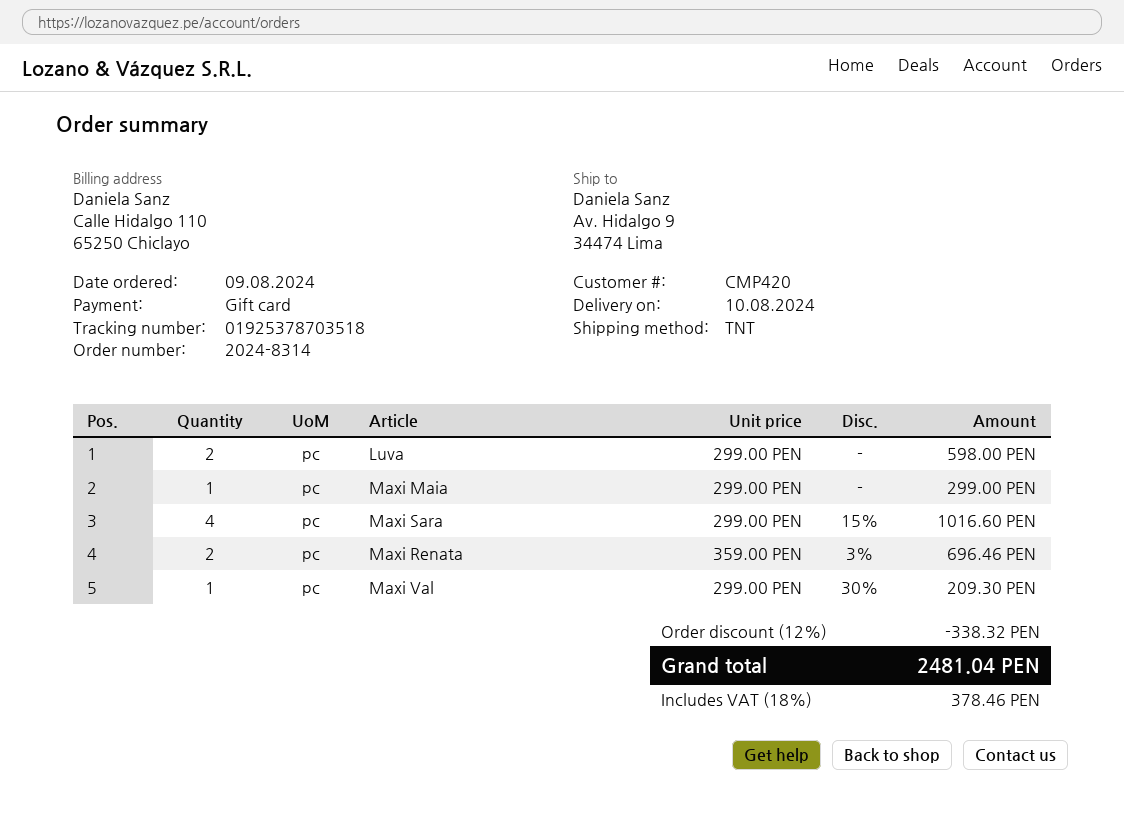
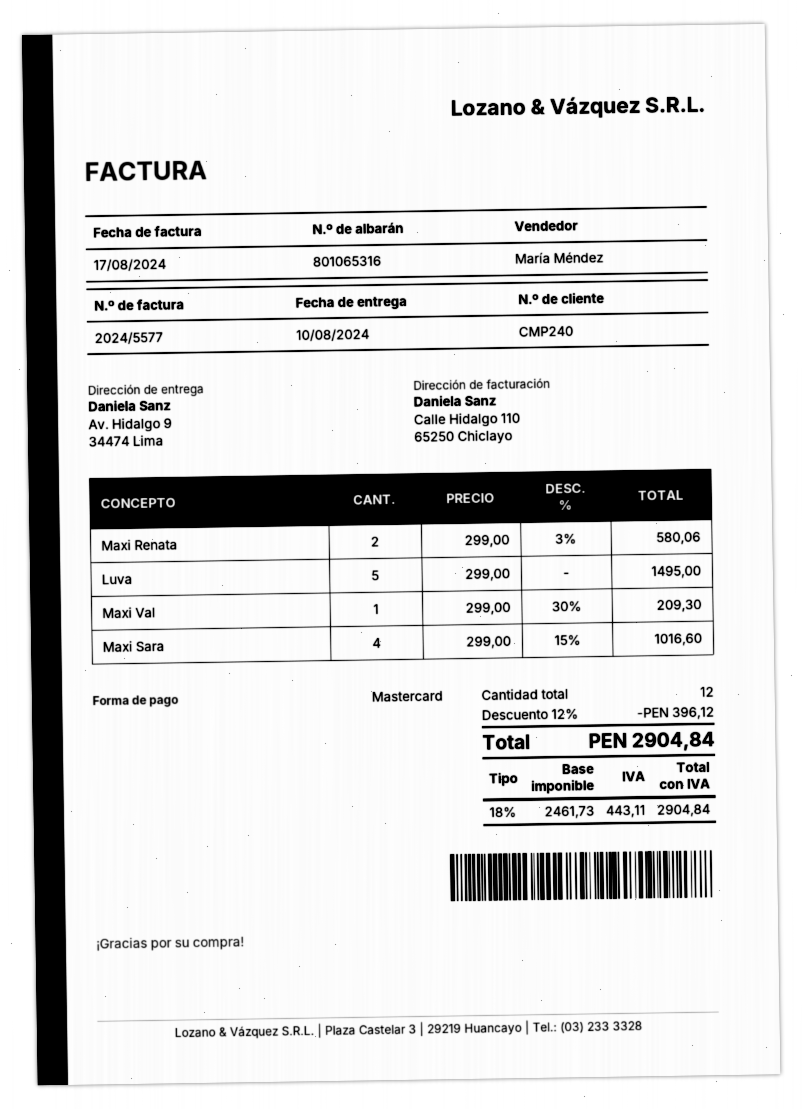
customer number: CMP420 -> CMP240
payment method: gift card -> Mastercard
Luva: 2 x 299.00 = 598.00 -> 5 x 299.00 = 1495.00
Maxi Maia: 1 x 299.00 = 299.00 -> none
Maxi Renata: 2 x 359.00 - 3% = 696.46 -> 2 x 299.00 - 3% = 580.06
discount: 12% = 338.32 -> 12% = 396.12
tax: 18% = 378.46 -> 18% = 443.11
total: 2481.04 -> 2904.84

